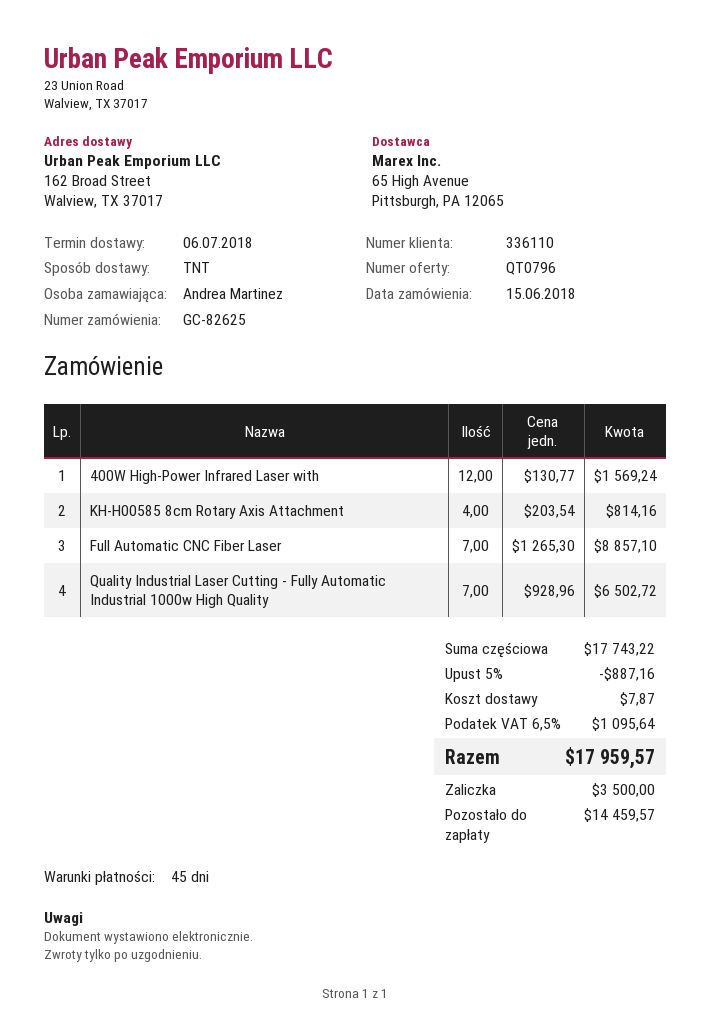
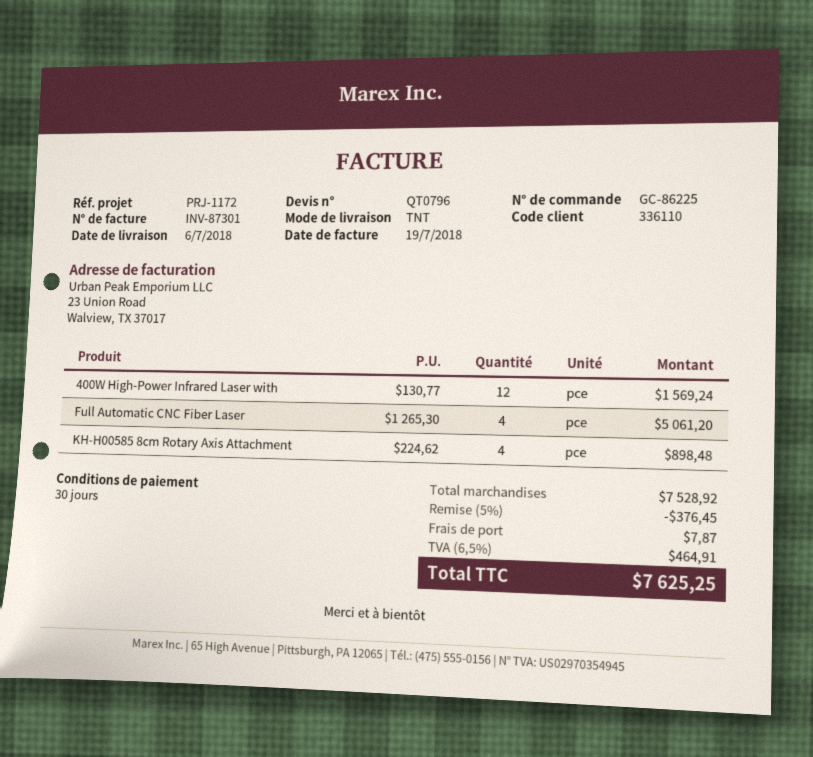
order number: GC-82625 -> GC-86225
payment terms: 45 days -> 30 days
KH-H00585 8cm Rotary Axis Attachment: 4 x 203.54 = 814.16 -> 4 x 224.62 = 898.48
Full Automatic CNC Fiber Laser: 7 x 1265.30 = 8857.10 -> 4 x 1265.30 = 5061.20
Quality Industrial Laser Cutting - Fully Automatic Industrial 1000w High Quality: 7 x 928.96 = 6502.72 -> none
subtotal: 17743.22 -> 7528.92
discount: 5% = 887.16 -> 5% = 376.45
tax: 6.5% = 1095.64 -> 6.5% = 464.91
total: 17959.57 -> 7625.25

